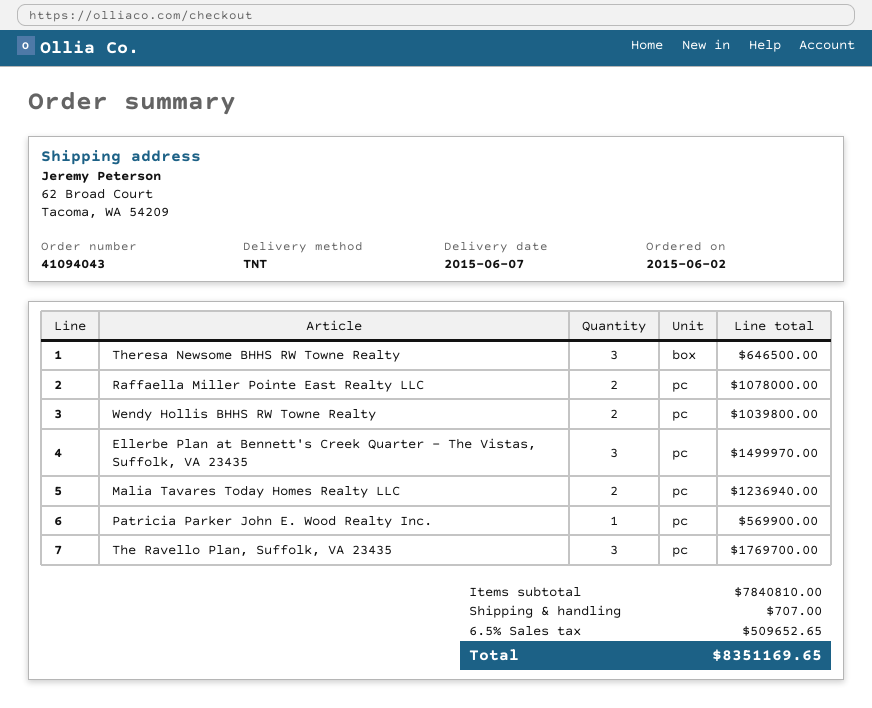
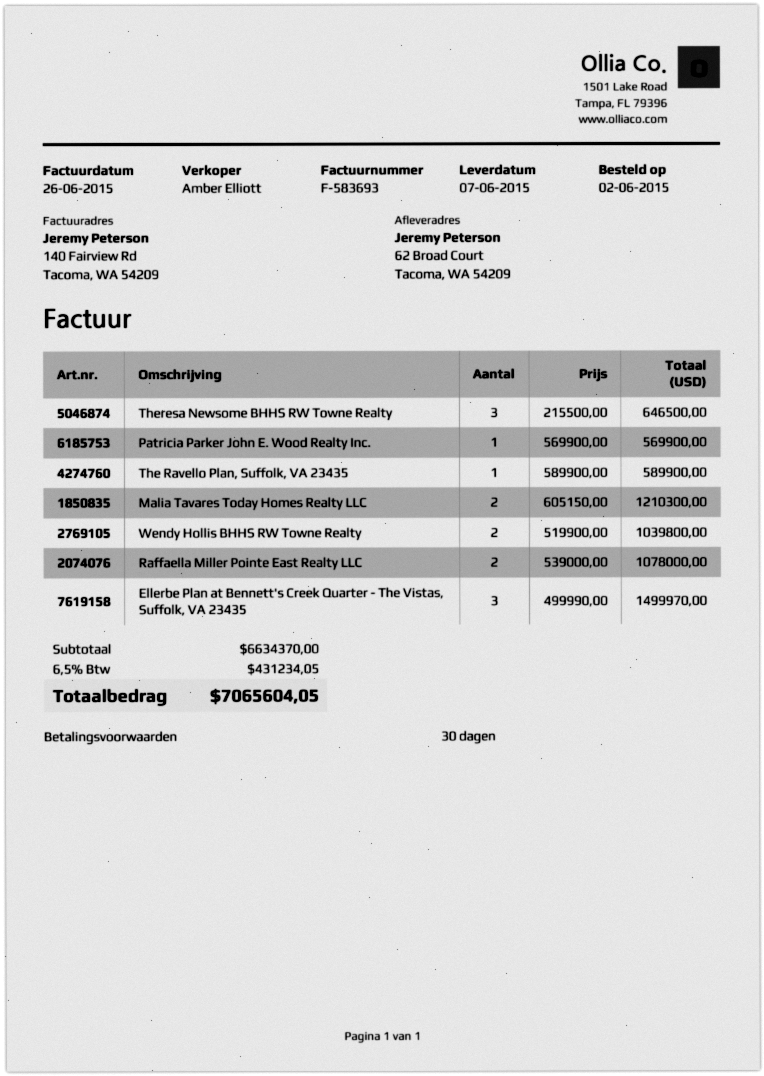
Malia Tavares Today Homes Realty LLC: 2 for 1236940.00 -> 2 for 1210300.00
The Ravello Plan, Suffolk, VA 23435: 3 for 1769700.00 -> 1 for 589900.00
subtotal: 7840810.00 -> 6634370.00
shipping: 707.00 -> none
tax: 6.5% = 509652.65 -> 6.5% = 431234.05
total: 8351169.65 -> 7065604.05

